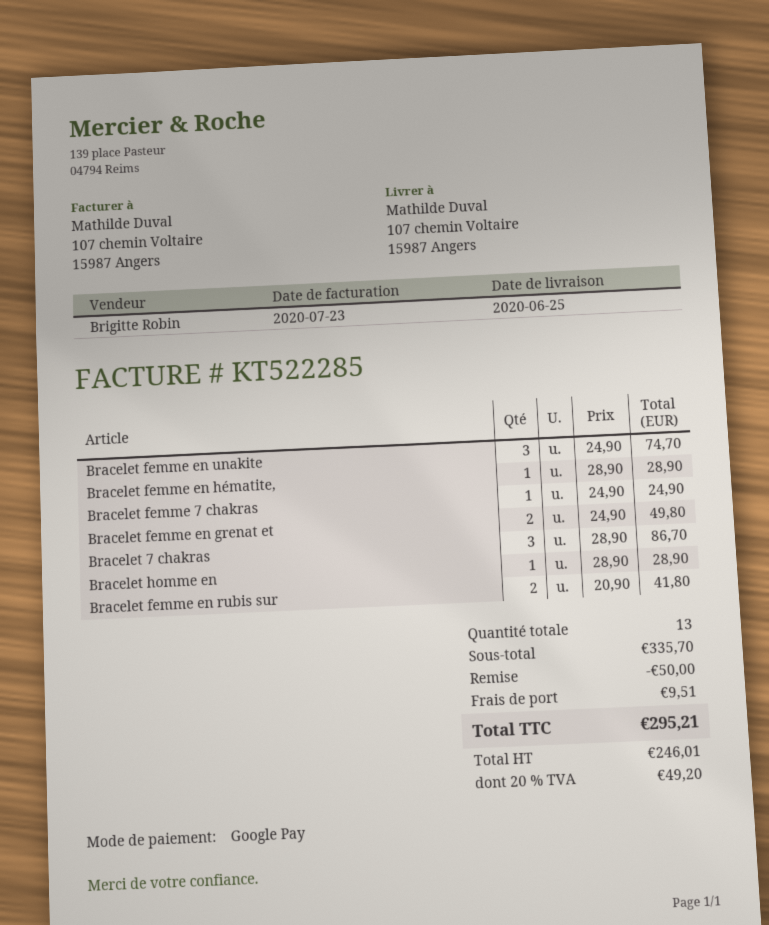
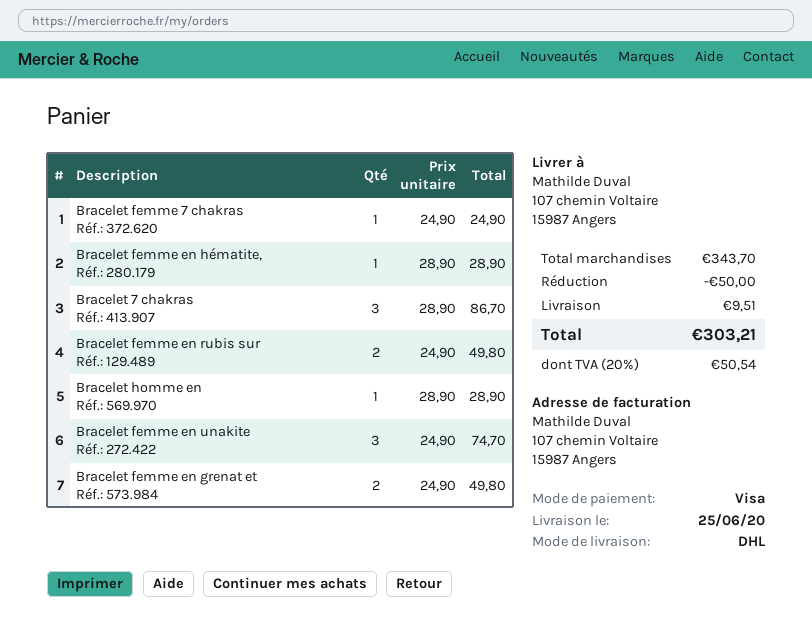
payment method: Google Pay -> Visa
Bracelet femme en rubis sur: 2 x 20.90 = 41.80 -> 2 x 24.90 = 49.80
subtotal: 335.70 -> 343.70
tax: 20% = 49.20 -> 20% = 50.54
total: 295.21 -> 303.21

